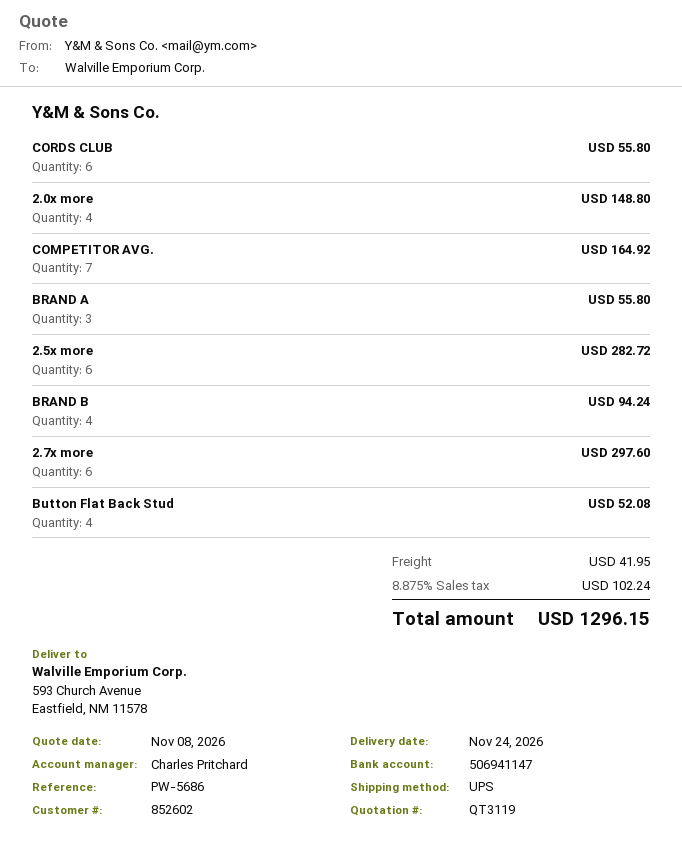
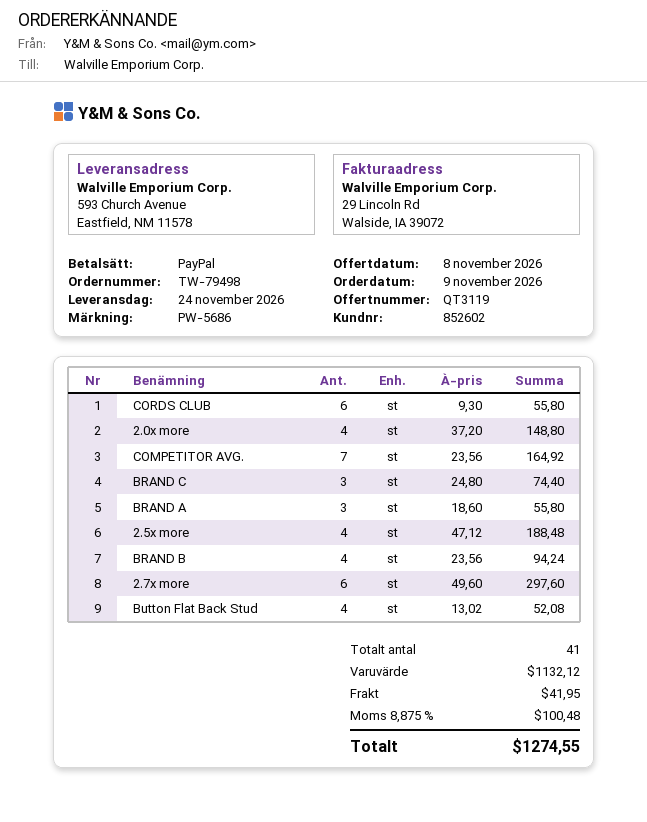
2.5x more: 6 for 282.72 -> 4 for 188.48
BRAND C: none -> 3 for 74.40
tax: 8.875% = 102.24 -> 8.875% = 100.48
total: 1296.15 -> 1274.55

